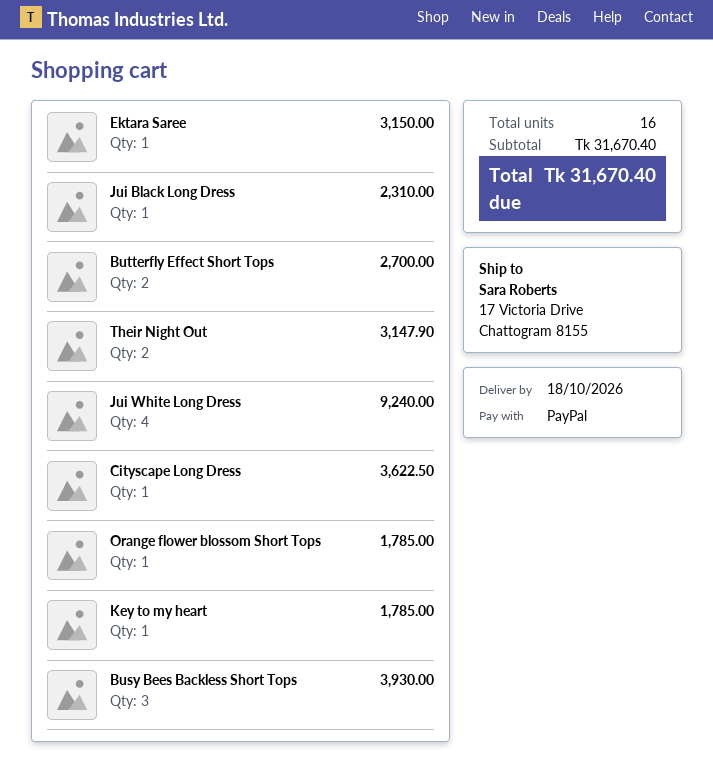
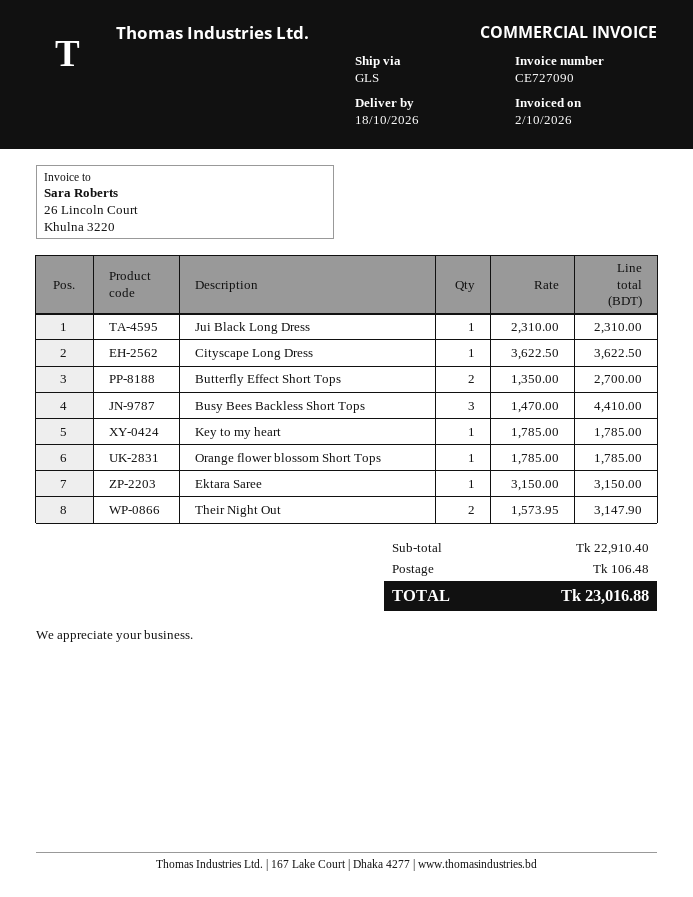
Jui White Long Dress: 4 for 9240.00 -> none
Busy Bees Backless Short Tops: 3 for 3930.00 -> 3 for 4410.00
subtotal: 31670.40 -> 22910.40
shipping: none -> 106.48
total: 31670.40 -> 23016.88

